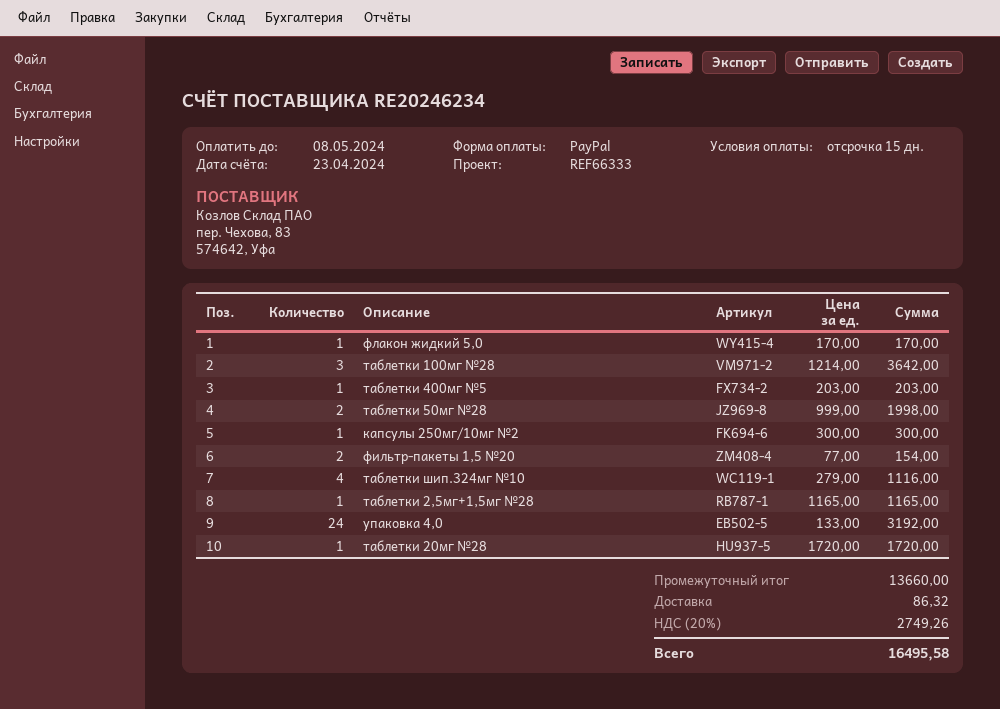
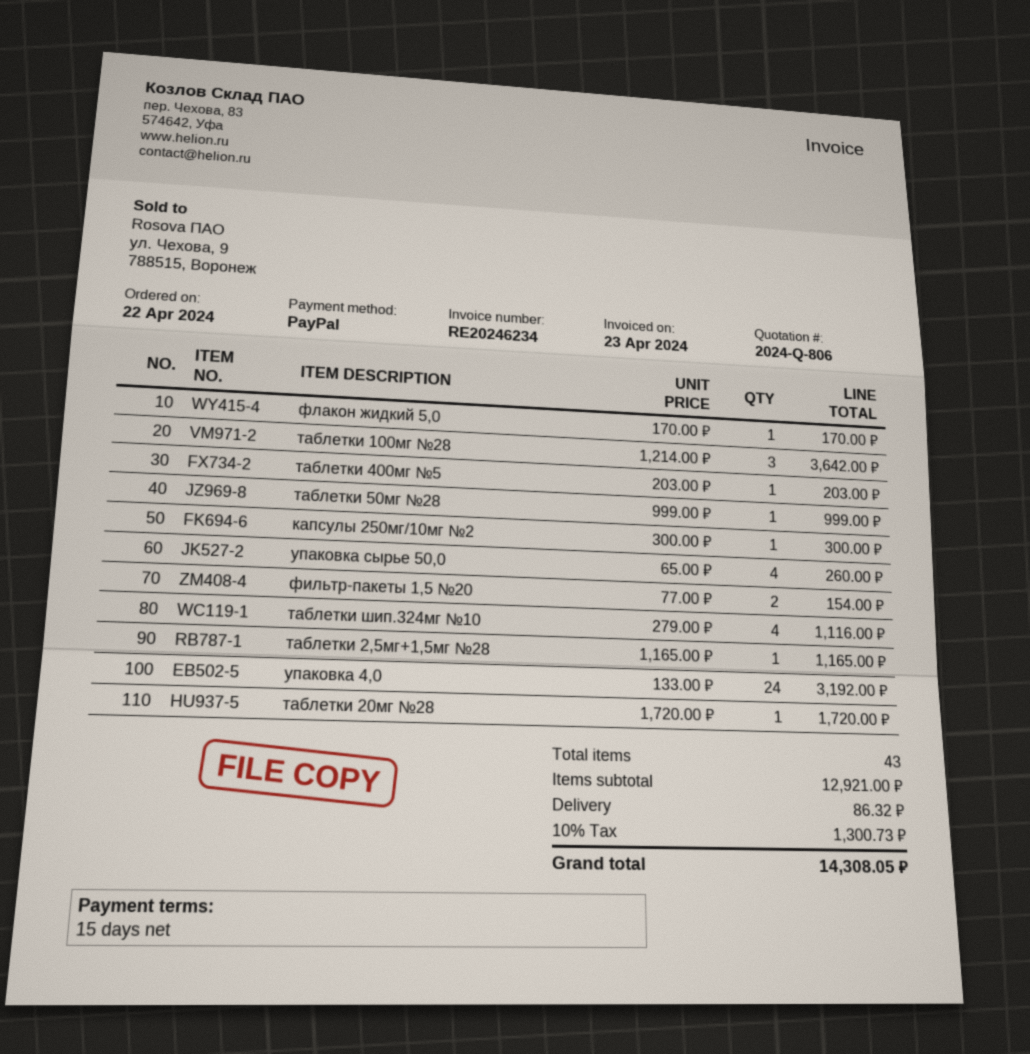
таблетки 50мг №28: 2 x 999.00 = 1998.00 -> 1 x 999.00 = 999.00
упаковка сырье 50,0: none -> 4 x 65.00 = 260.00
subtotal: 13660.00 -> 12921.00
tax: 20% = 2749.26 -> 10% = 1300.73
total: 16495.58 -> 14308.05

